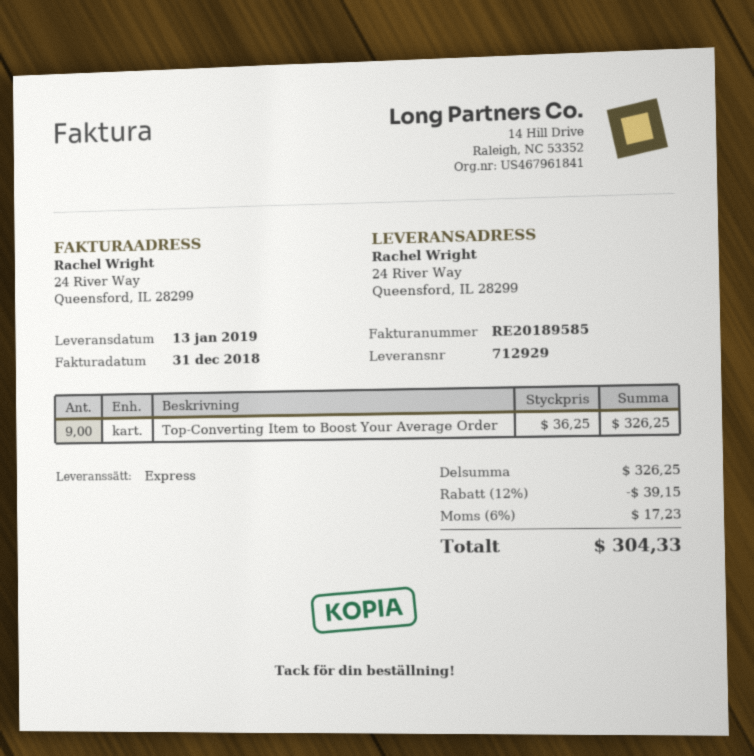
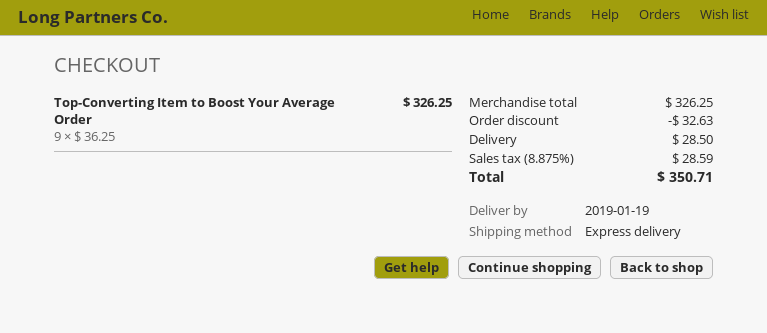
delivery date: 2019-01-13 -> 2019-01-19
discount: 39.15 -> 32.63
shipping: none -> 28.50
tax: 6% = 17.23 -> 8.875% = 28.59
total: 304.33 -> 350.71

